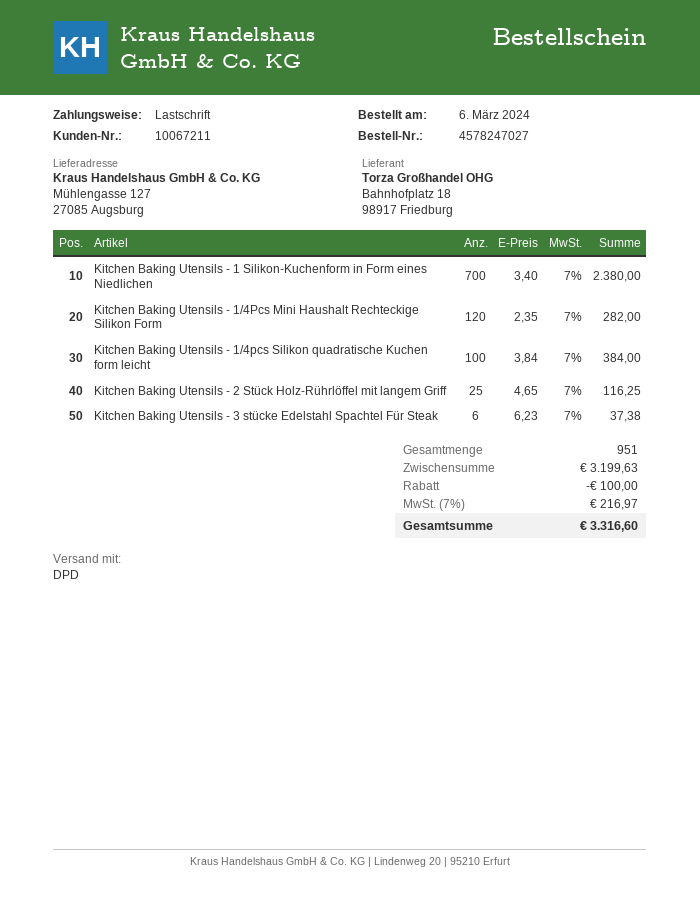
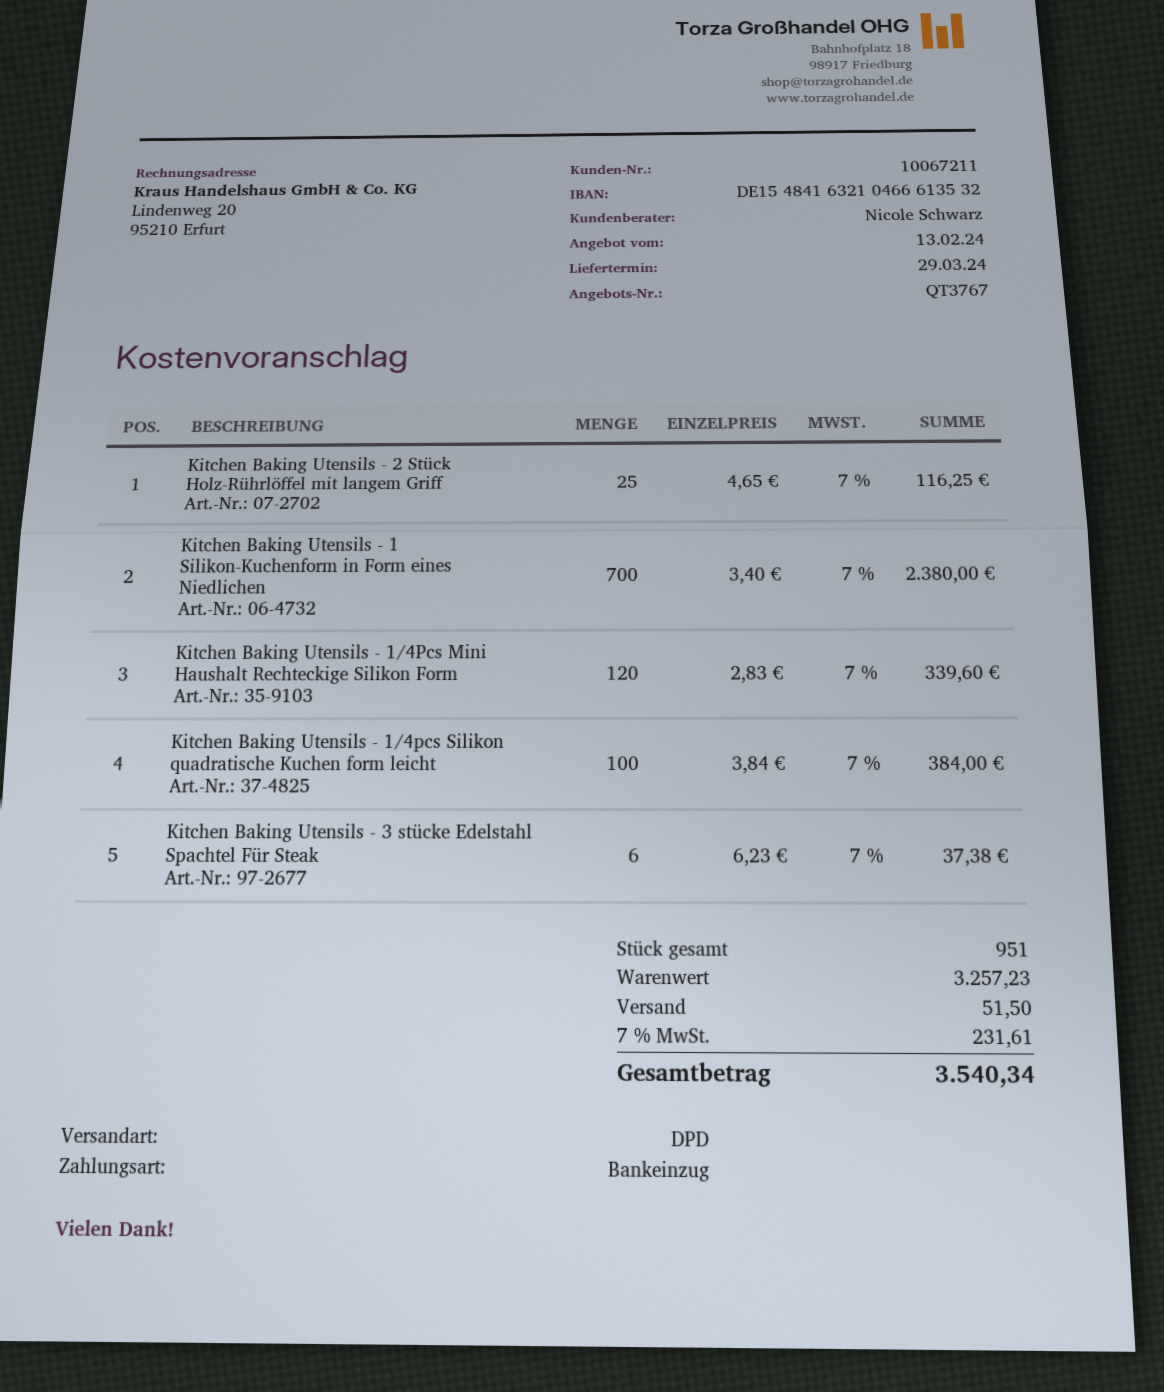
Kitchen Baking Utensils - 1/4Pcs Mini Haushalt Rechteckige Silikon Form: 120 x 2.35 = 282.00 -> 120 x 2.83 = 339.60
subtotal: 3199.63 -> 3257.23
discount: 100.00 -> none
shipping: none -> 51.50
tax: 7% = 216.97 -> 7% = 231.61
total: 3316.60 -> 3540.34

